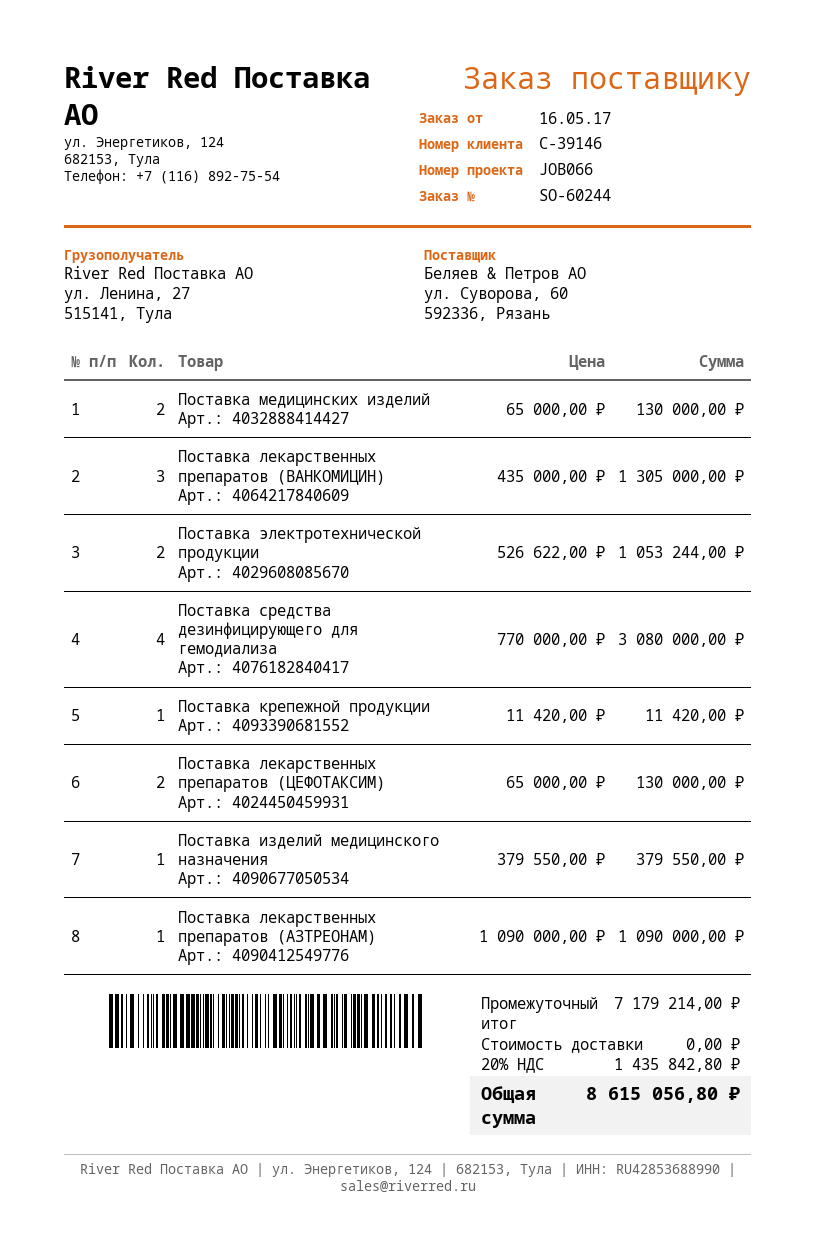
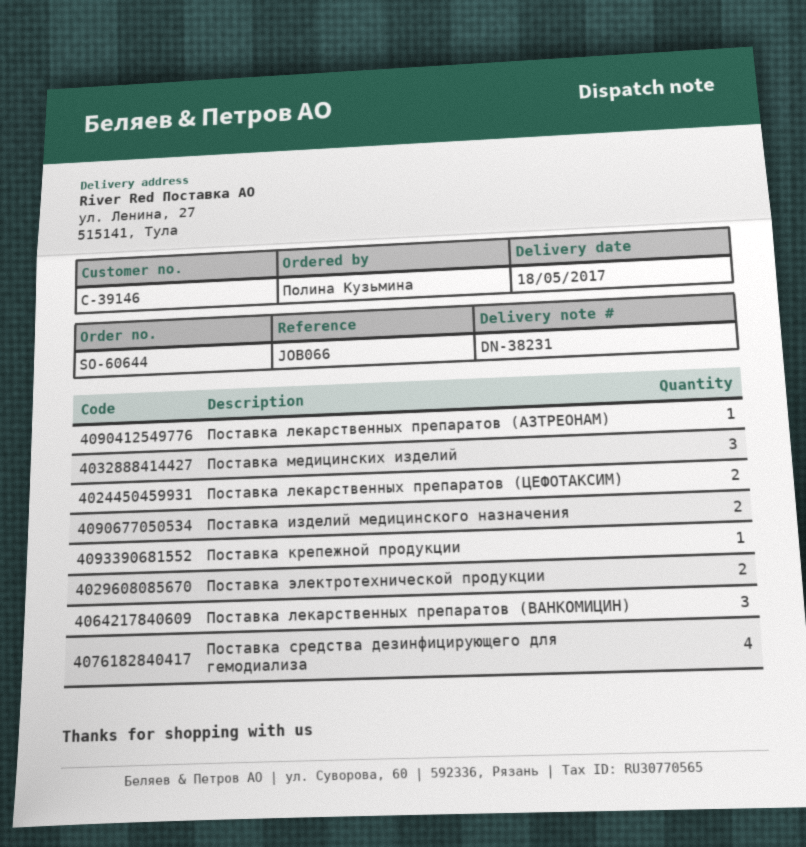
order number: SO-60244 -> SO-60644
Поставка медицинских изделий: 2 -> 3
Поставка изделий медицинского назначения: 1 -> 2

